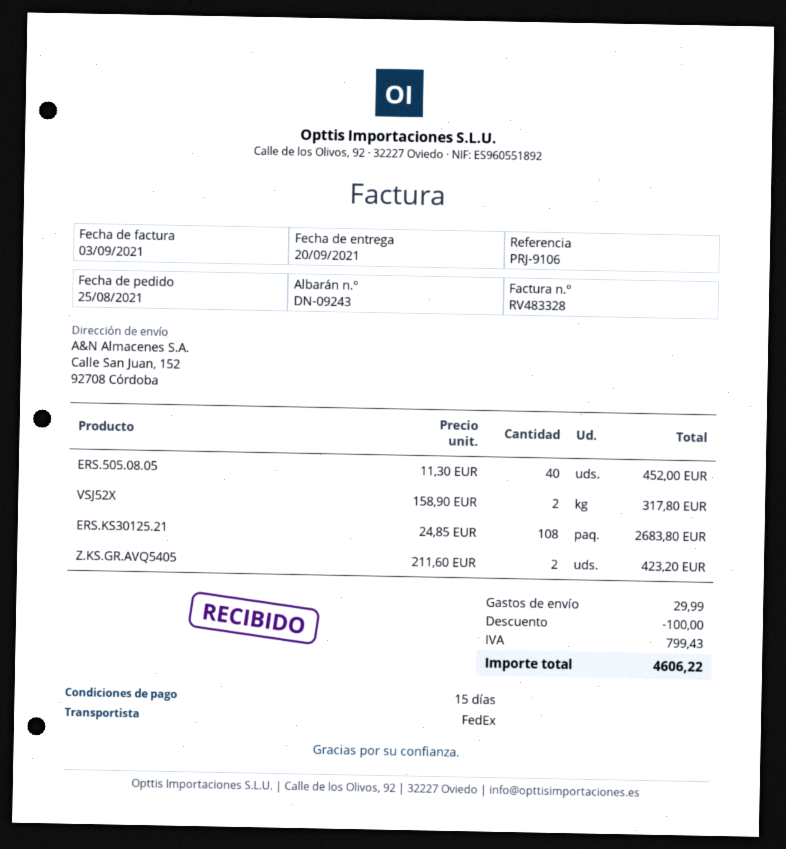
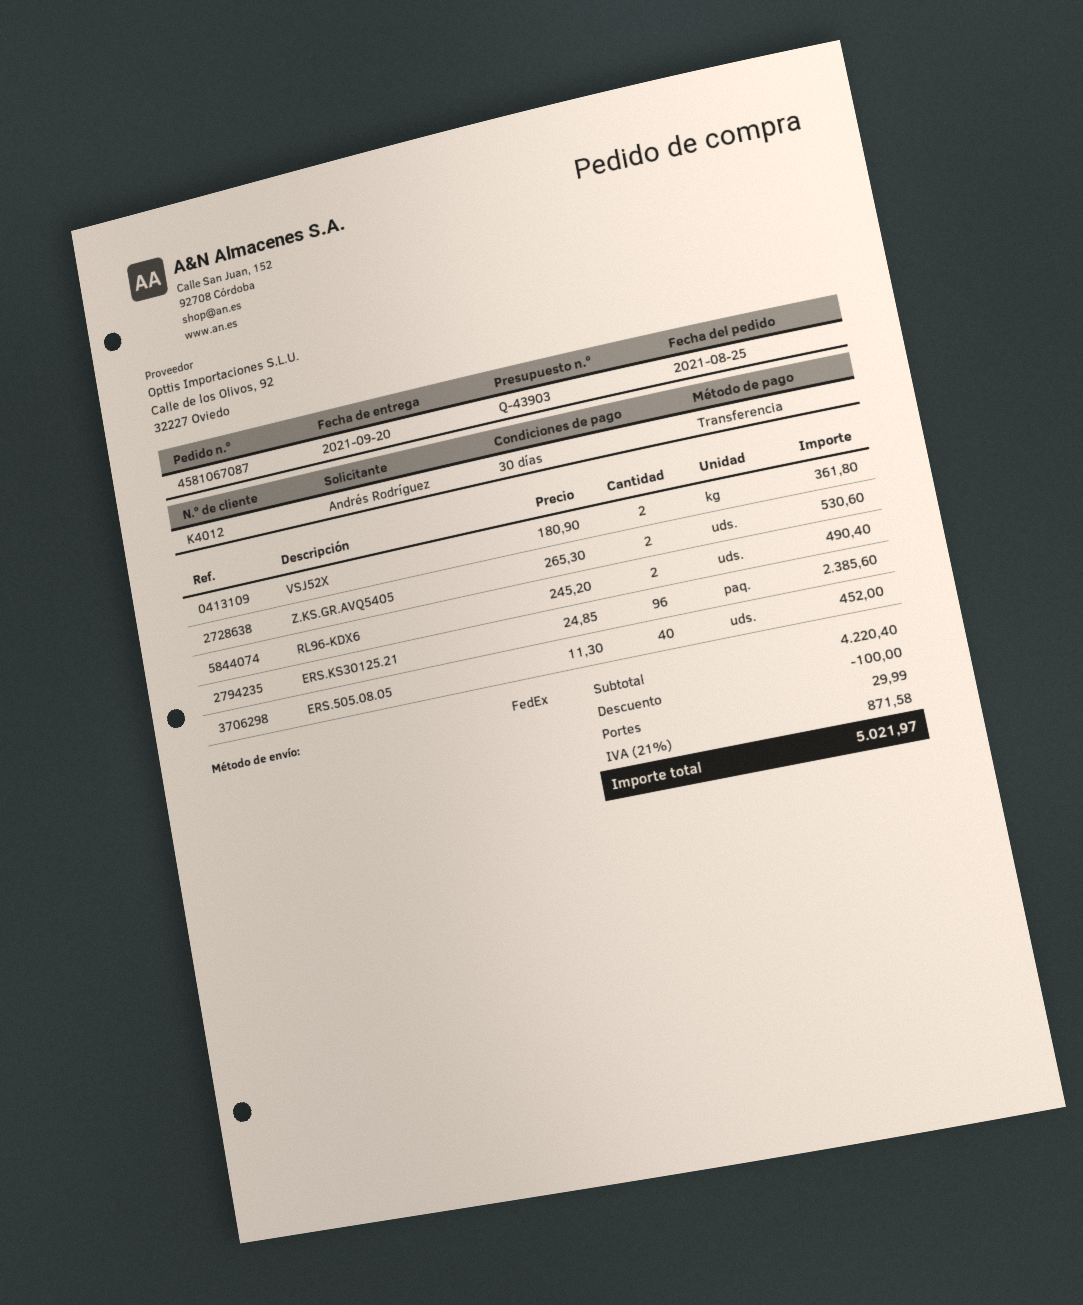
payment terms: 15 days -> 30 days
VSJ52X: 2 x 158.90 = 317.80 -> 2 x 180.90 = 361.80
ERS.KS30125.21: 108 x 24.85 = 2683.80 -> 96 x 24.85 = 2385.60
Z.KS.GR.AVQ5405: 2 x 211.60 = 423.20 -> 2 x 265.30 = 530.60
RL96-KDX6: none -> 2 x 245.20 = 490.40
tax: 799.43 -> 871.58
total: 4606.22 -> 5021.97

